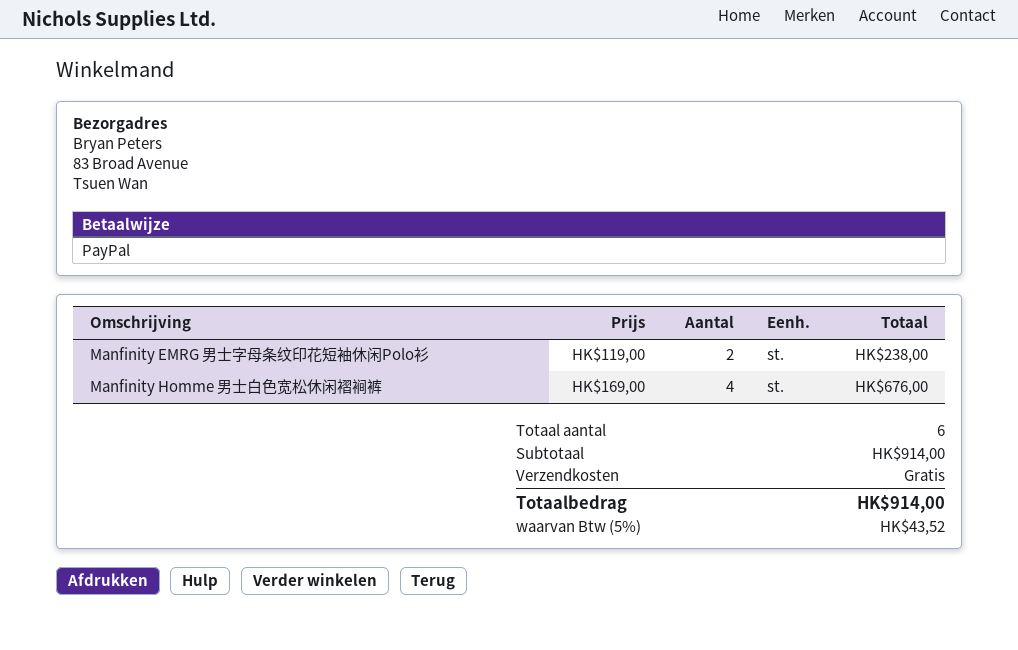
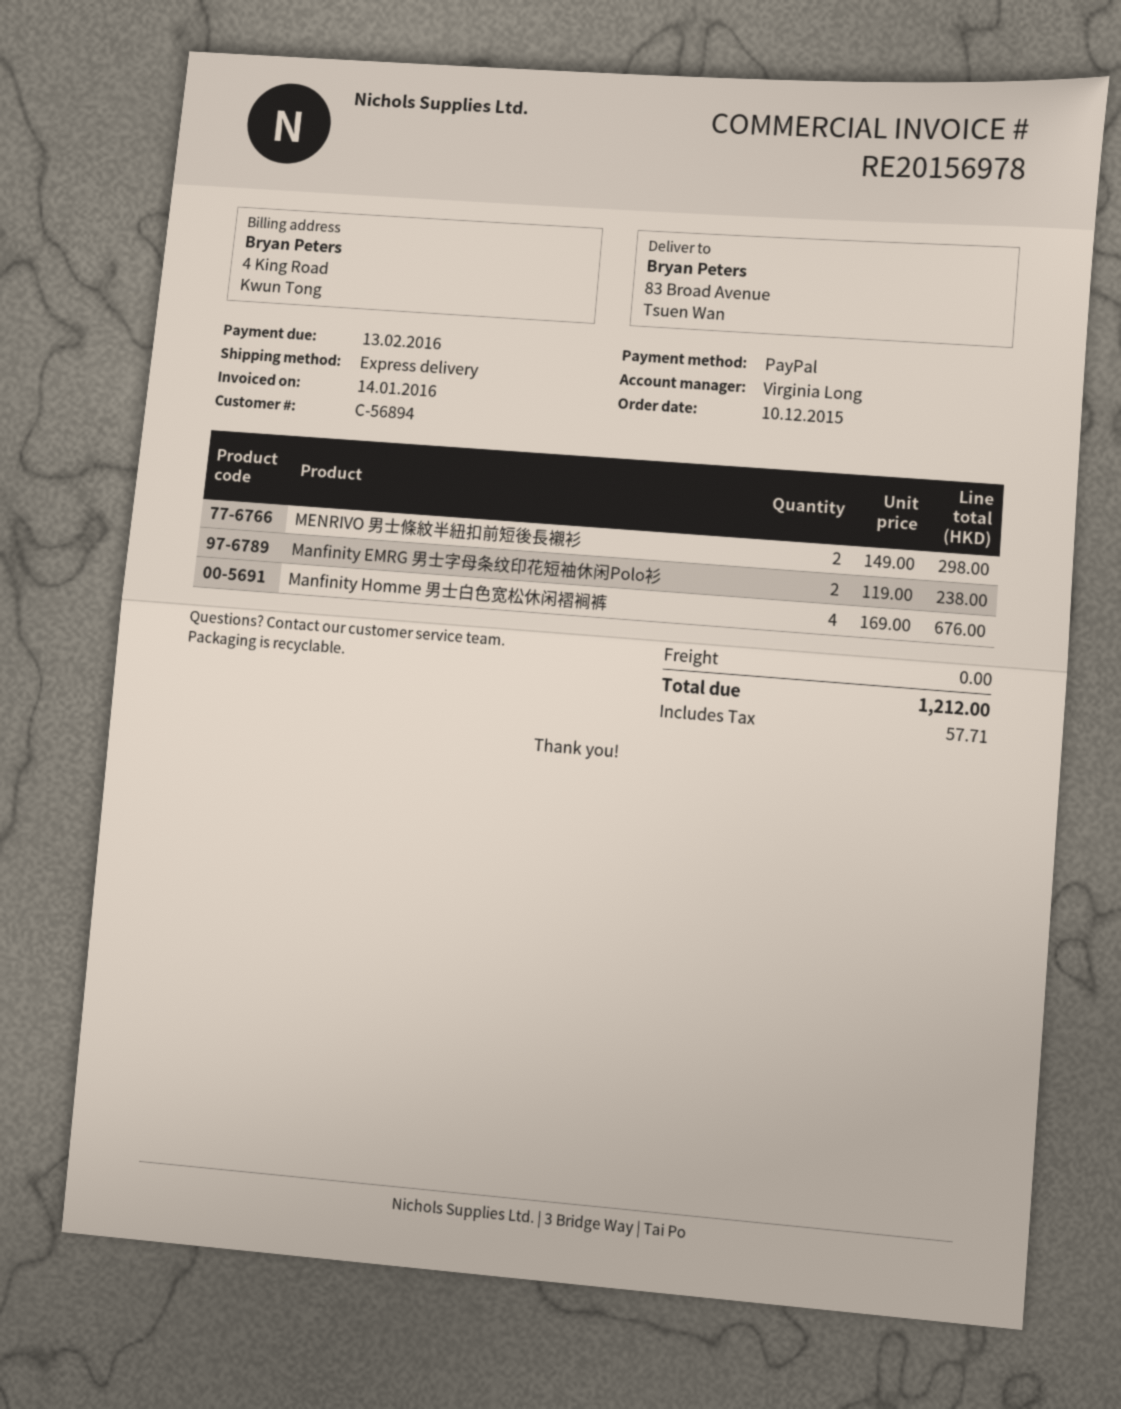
MENRIVO 男士條紋半紐扣前短後長襯衫: none -> 2 x 149.00 = 298.00
tax: 43.52 -> 57.71
total: 914.00 -> 1212.00

